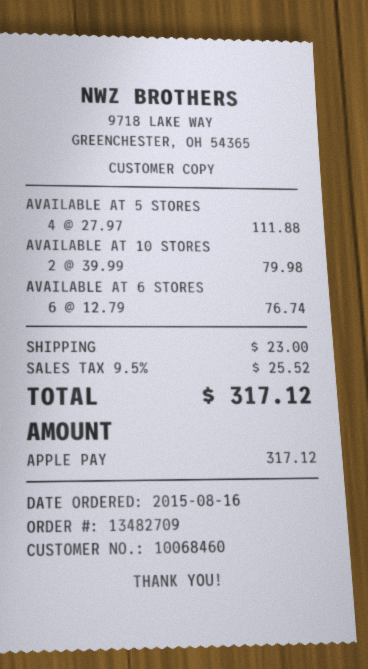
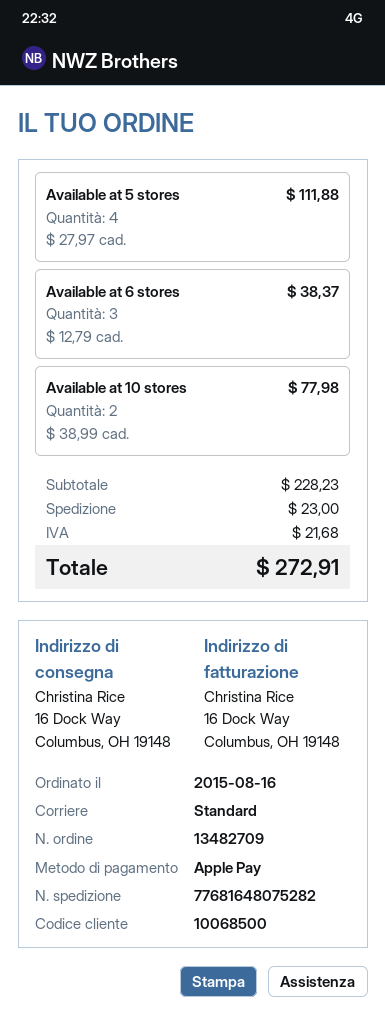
customer number: 10068460 -> 10068500
AVAILABLE AT 10 STORES: 2 x 39.99 = 79.98 -> 2 x 38.99 = 77.98
AVAILABLE AT 6 STORES: 6 x 12.79 = 76.74 -> 3 x 12.79 = 38.37
tax: 25.52 -> 21.68
total: 317.12 -> 272.91

